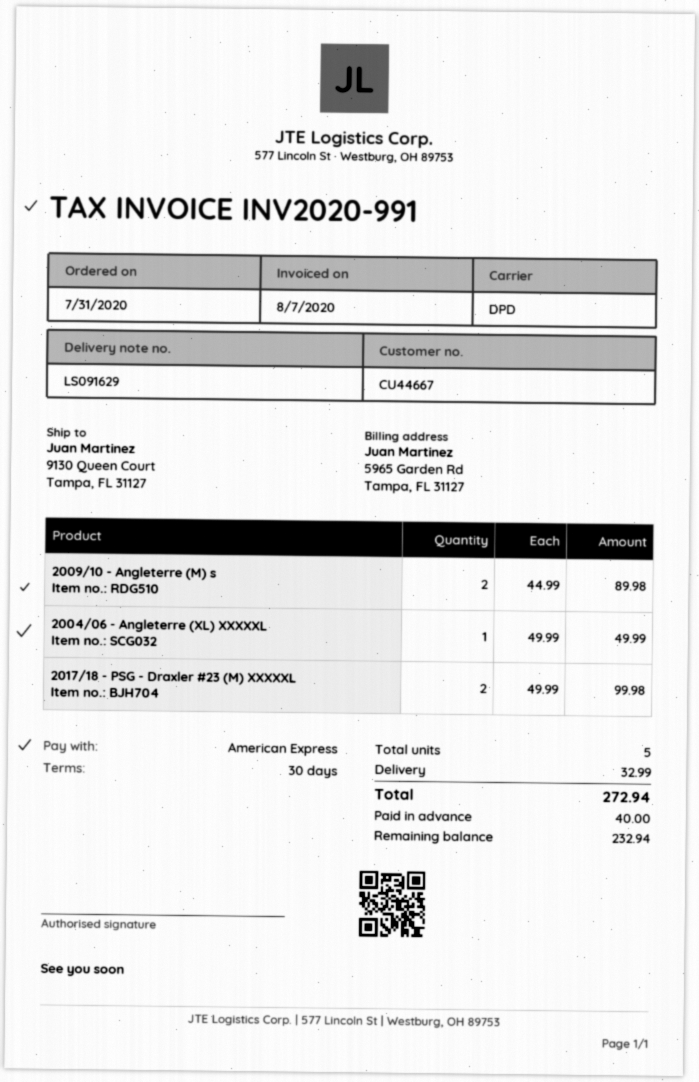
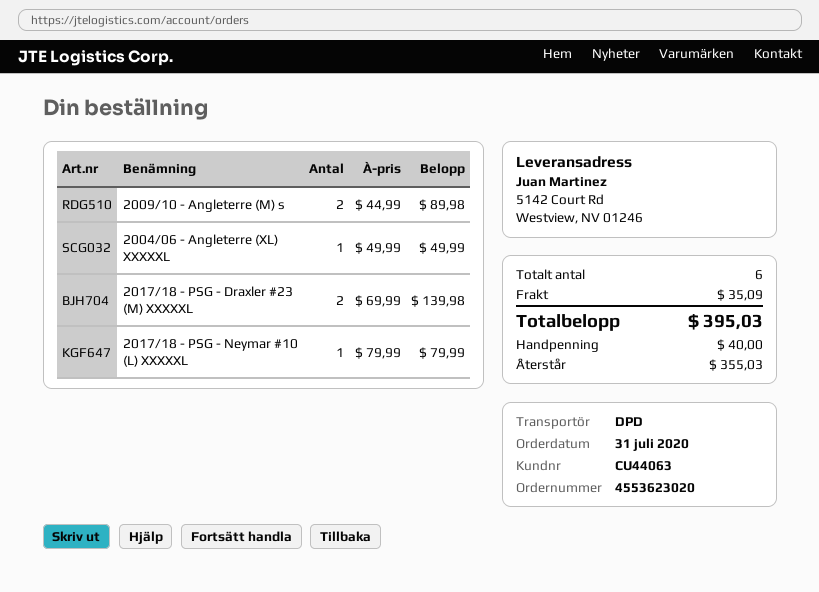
customer number: CU44667 -> CU44063
ship to: 9130 Queen Court, Tampa, FL 31127 -> 5142 Court Rd, Westview, NV 01246
2017/18 - PSG - Draxler #23 (M) XXXXXL: 2 x 49.99 = 99.98 -> 2 x 69.99 = 139.98
2017/18 - PSG - Neymar #10 (L) XXXXXL: none -> 1 x 79.99 = 79.99
total quantity: 5 -> 6
shipping: 32.99 -> 35.09
total: 272.94 -> 395.03
balance: 232.94 -> 355.03

